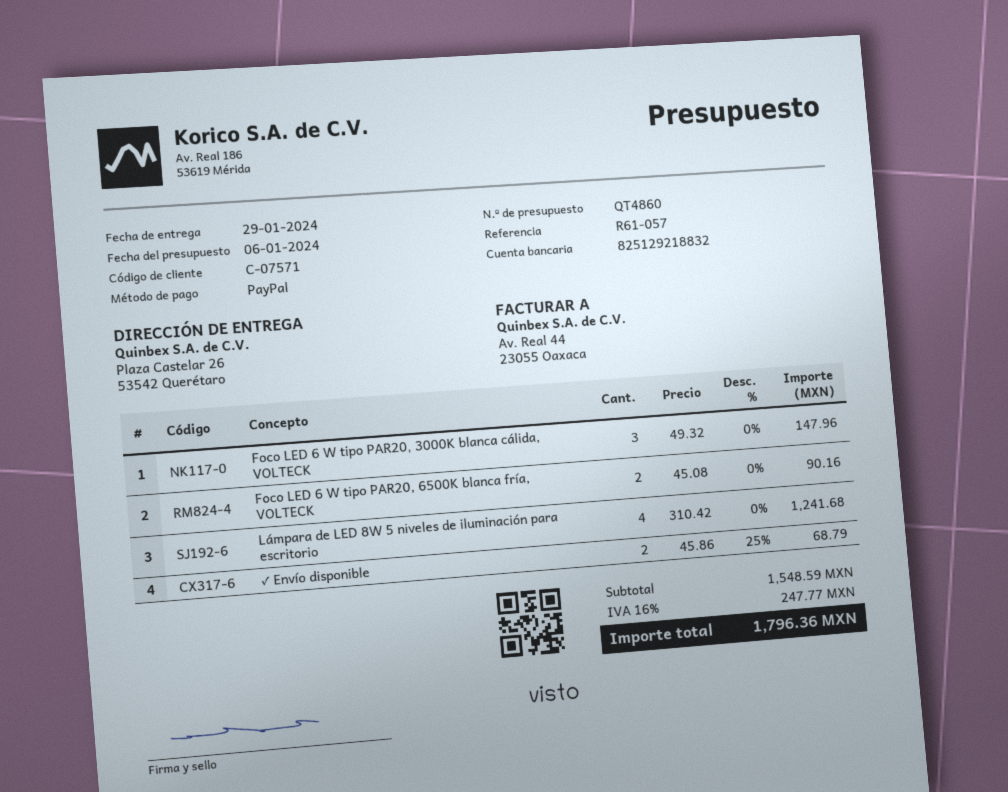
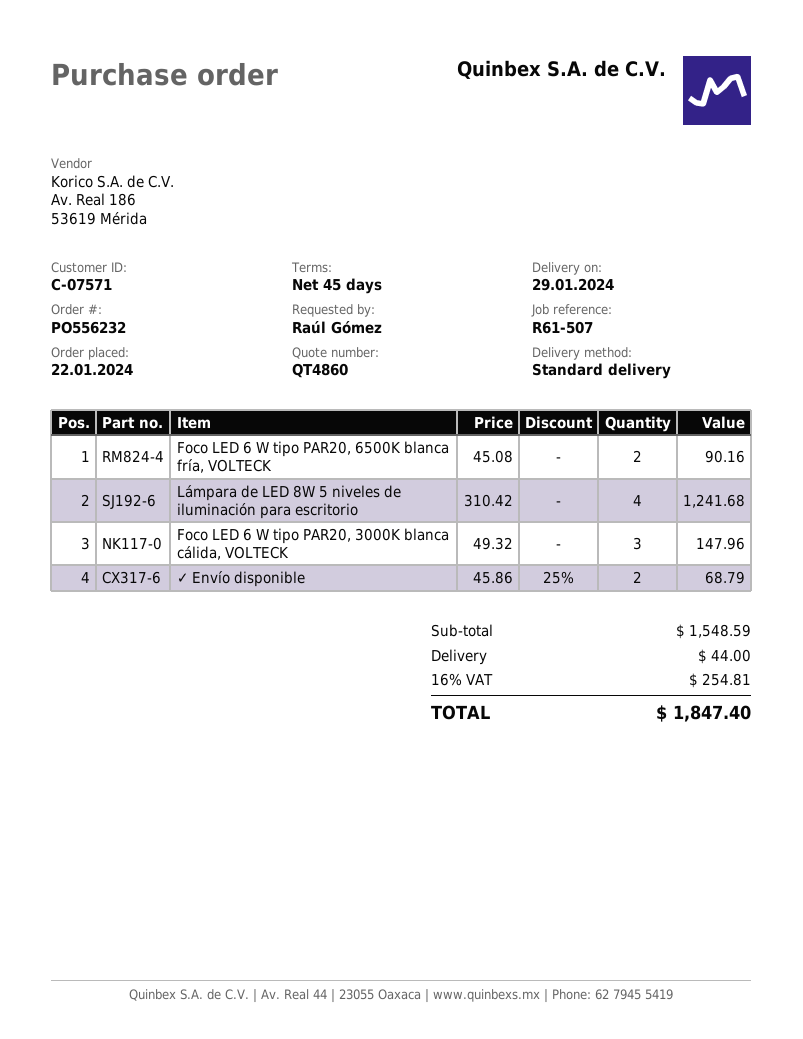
reference: R61-057 -> R61-507
shipping: none -> 44.00
tax: 16% = 247.77 -> 16% = 254.81
total: 1796.36 -> 1847.40

